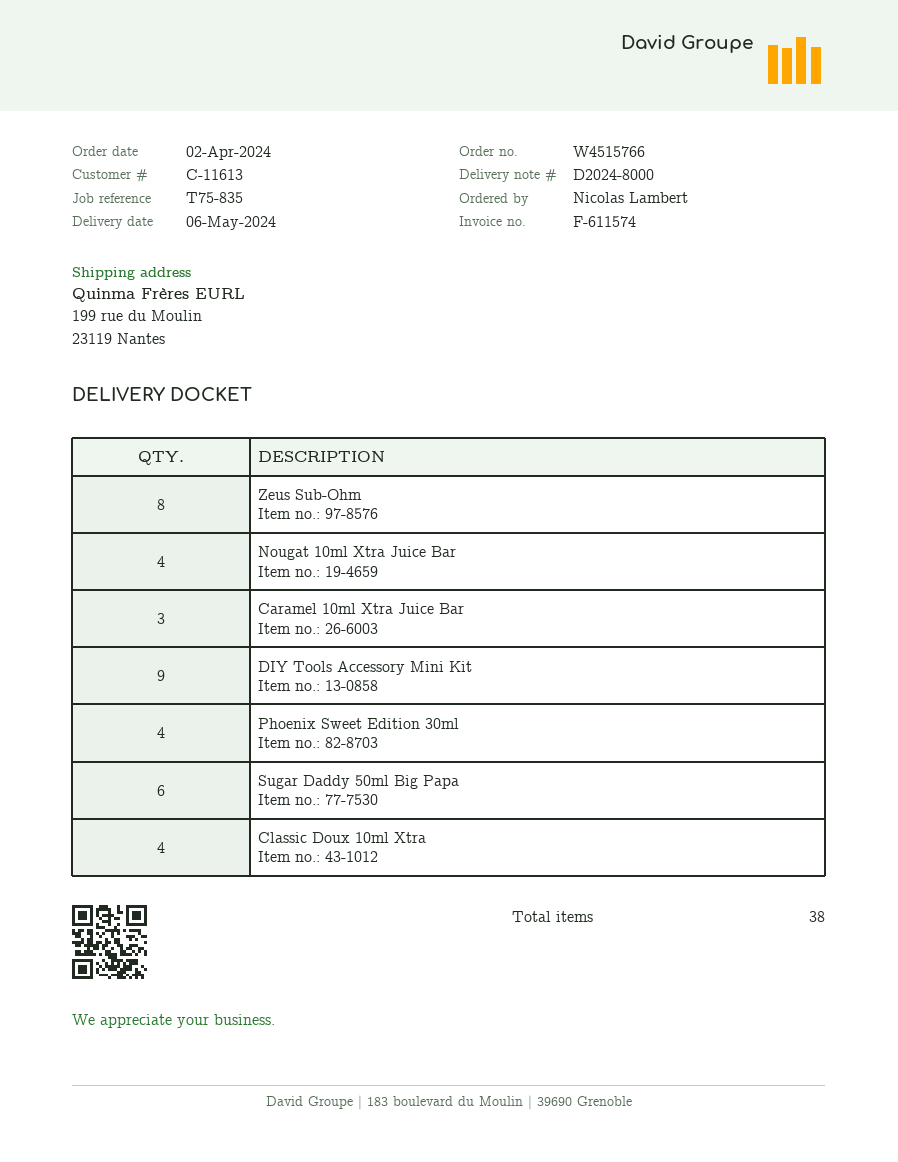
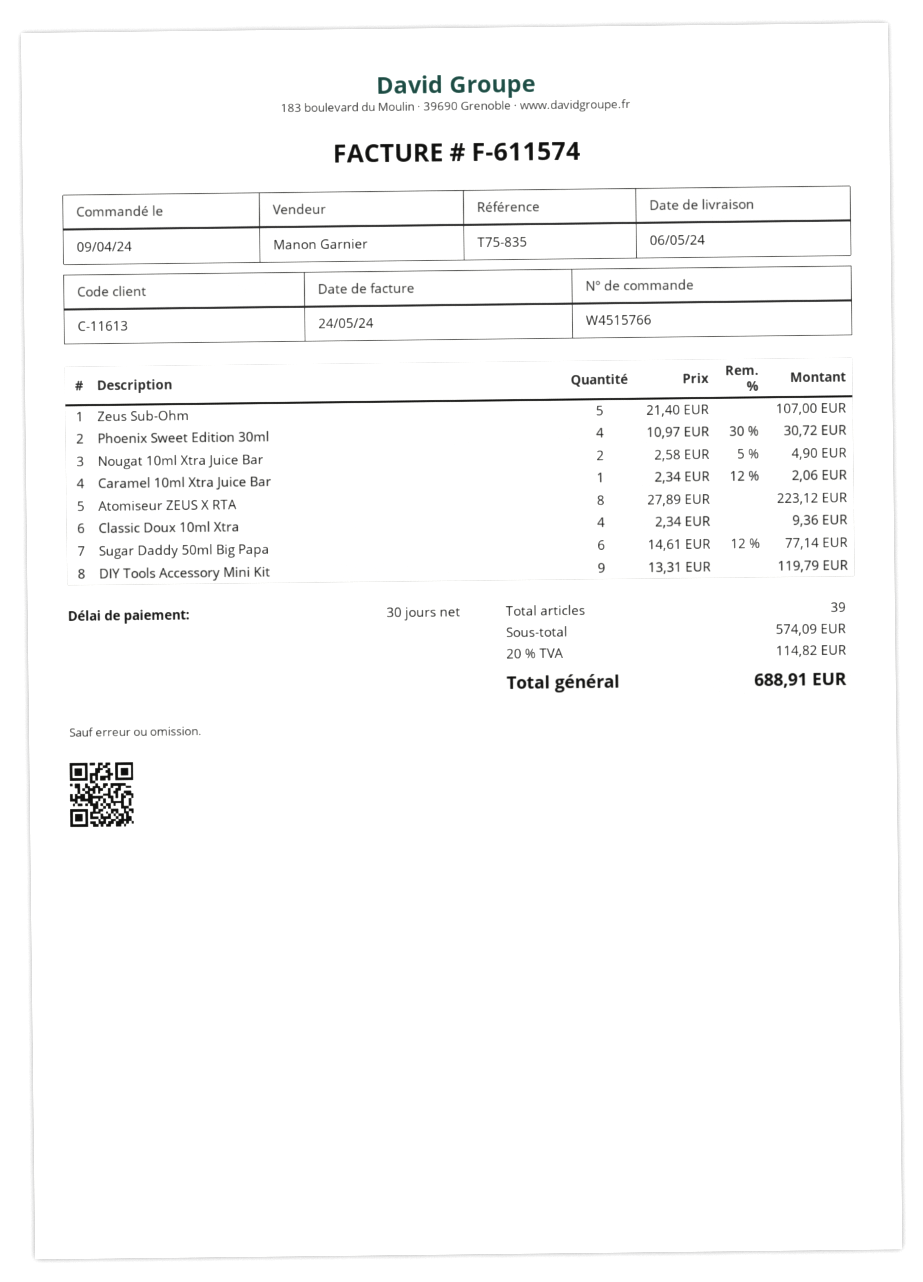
order date: 2024-04-02 -> 2024-04-09
Zeus Sub-Ohm: 8 -> 5
Nougat 10ml Xtra Juice Bar: 4 -> 2
Caramel 10ml Xtra Juice Bar: 3 -> 1
Atomiseur ZEUS X RTA: none -> 8
total quantity: 38 -> 39

